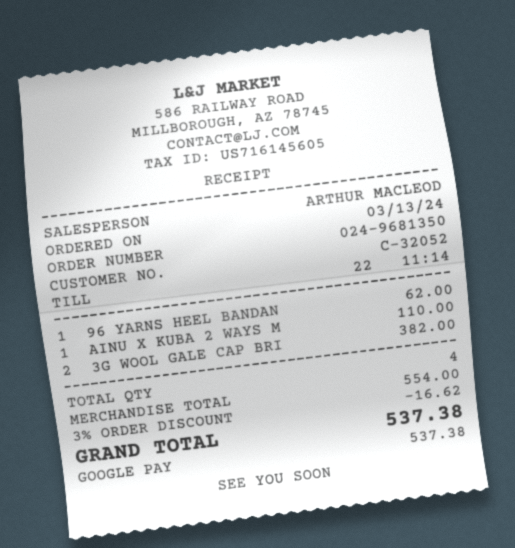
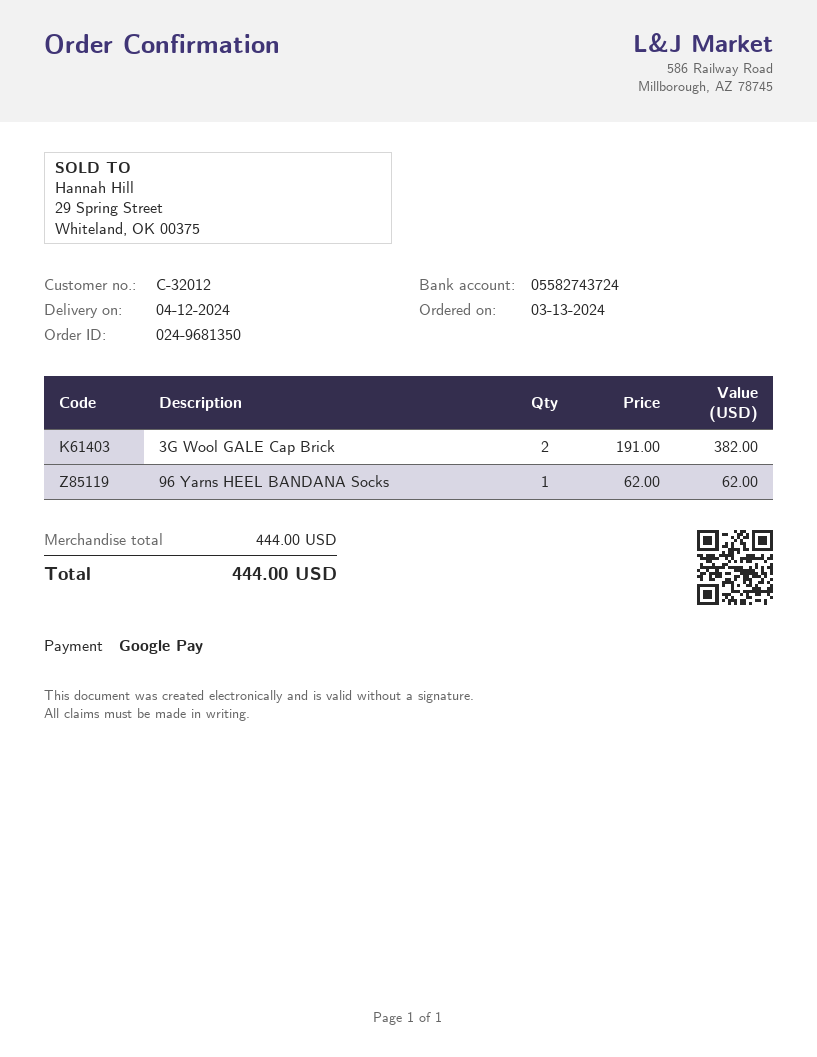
customer number: C-32052 -> C-32012
AINU X KUBA 2 WAYS M: 1 for 110.00 -> none
subtotal: 554.00 -> 444.00
discount: 3% = 16.62 -> none
total: 537.38 -> 444.00

